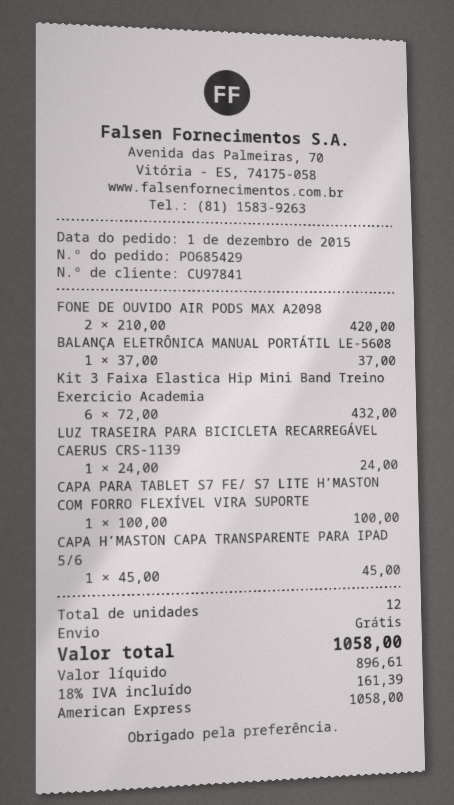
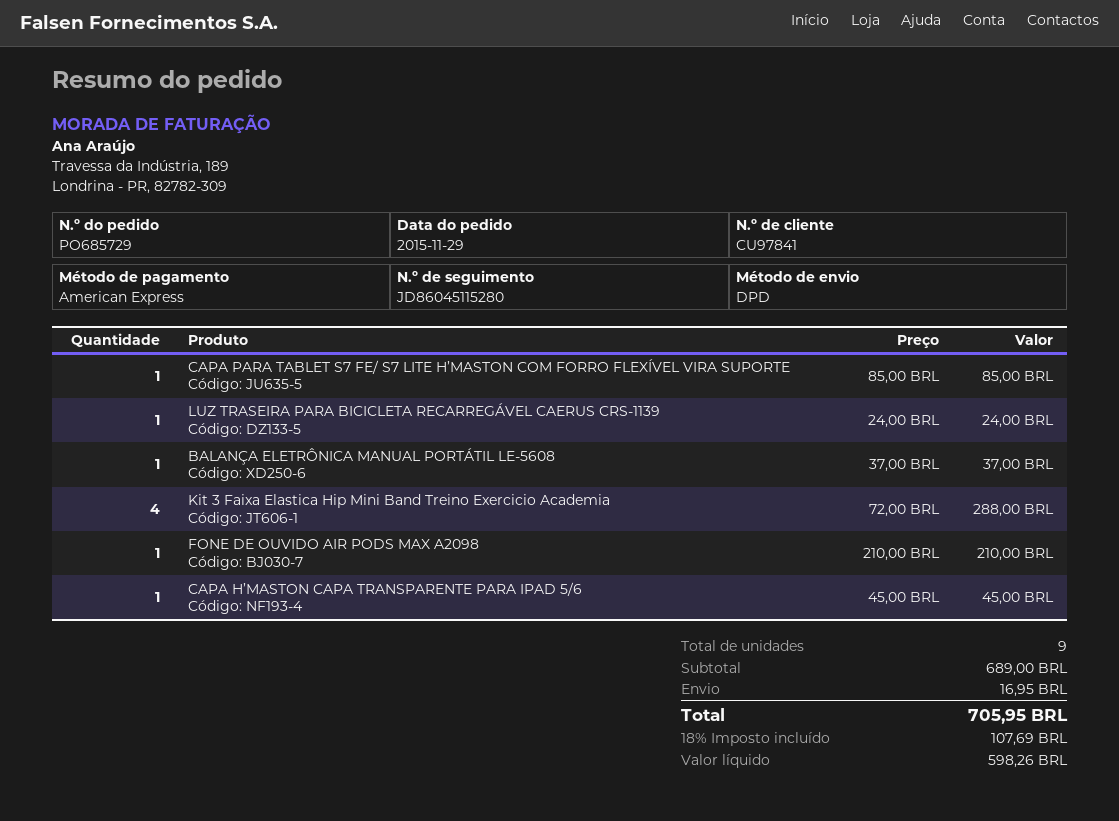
order number: PO685429 -> PO685729
order date: 2015-12-01 -> 2015-11-29
FONE DE OUVIDO AIR PODS MAX A2098: 2 x 210.00 = 420.00 -> 1 x 210.00 = 210.00
Kit 3 Faixa Elastica Hip Mini Band Treino Exercicio Academia: 6 x 72.00 = 432.00 -> 4 x 72.00 = 288.00
CAPA PARA TABLET S7 FE/ S7 LITE H’MASTON COM FORRO FLEXÍVEL VIRA SUPORTE: 1 x 100.00 = 100.00 -> 1 x 85.00 = 85.00
total quantity: 12 -> 9
shipping: 0.00 -> 16.95
net: 896.61 -> 598.26
tax: 18% = 161.39 -> 18% = 107.69
total: 1058.00 -> 705.95

